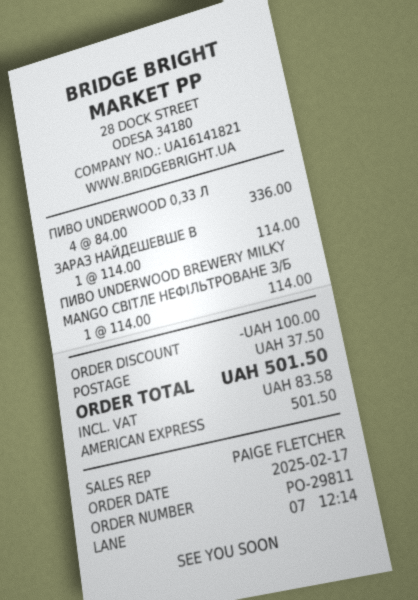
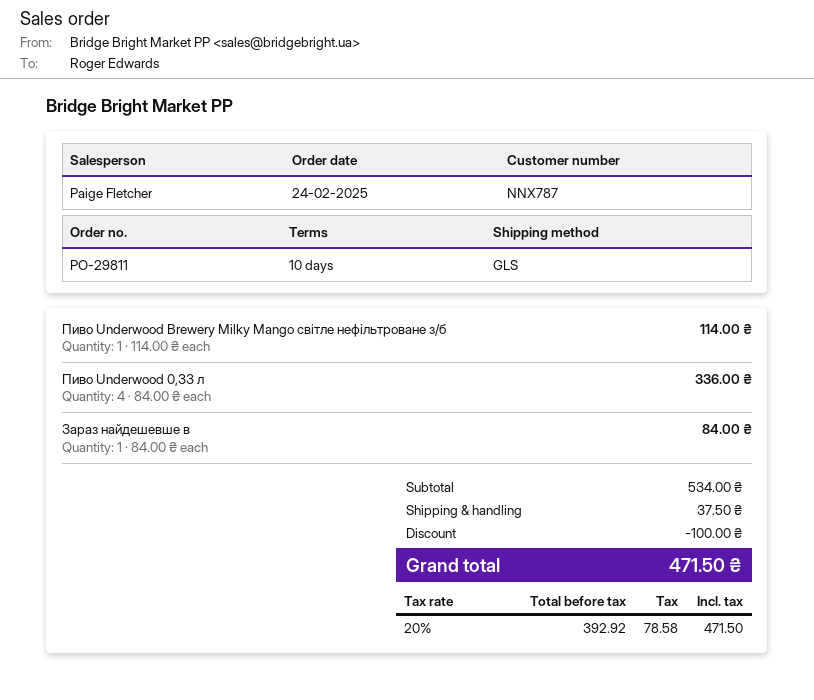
order date: 2025-02-17 -> 2025-02-24
ЗАРАЗ НАЙДЕШЕВШЕ В: 1 x 114.00 = 114.00 -> 1 x 84.00 = 84.00
tax: 83.58 -> 78.58
total: 501.50 -> 471.50

